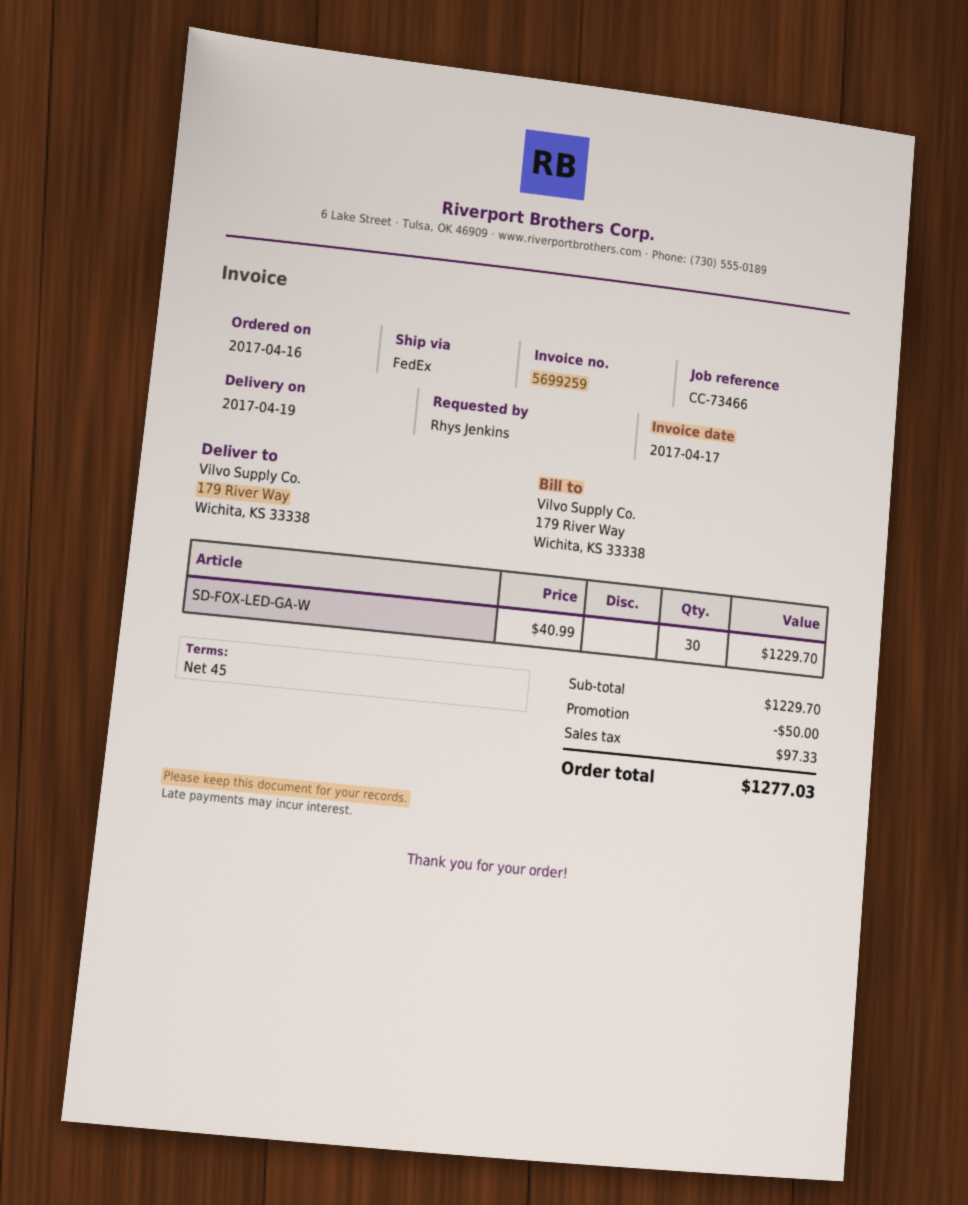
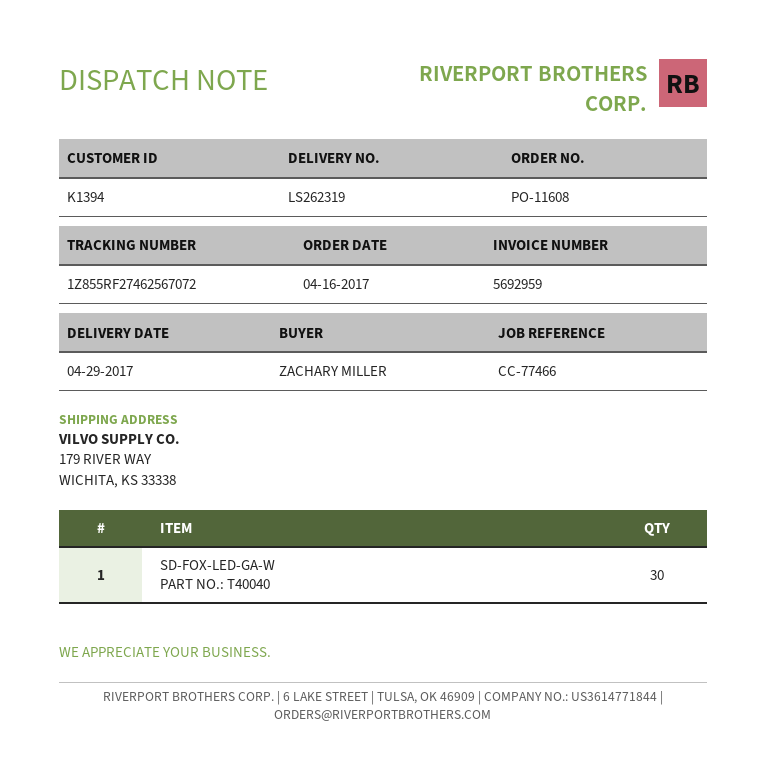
delivery date: 2017-04-19 -> 2017-04-29
invoice number: 5699259 -> 5692959
reference: CC-73466 -> CC-77466
ordered by: Rhys Jenkins -> ZACHARY MILLER

